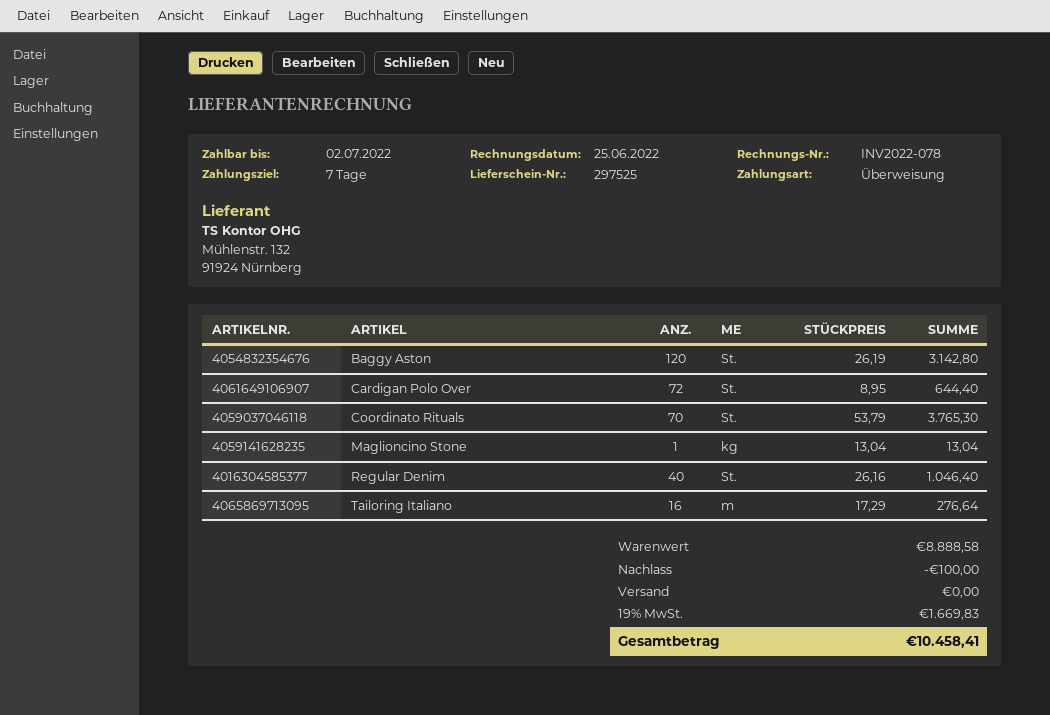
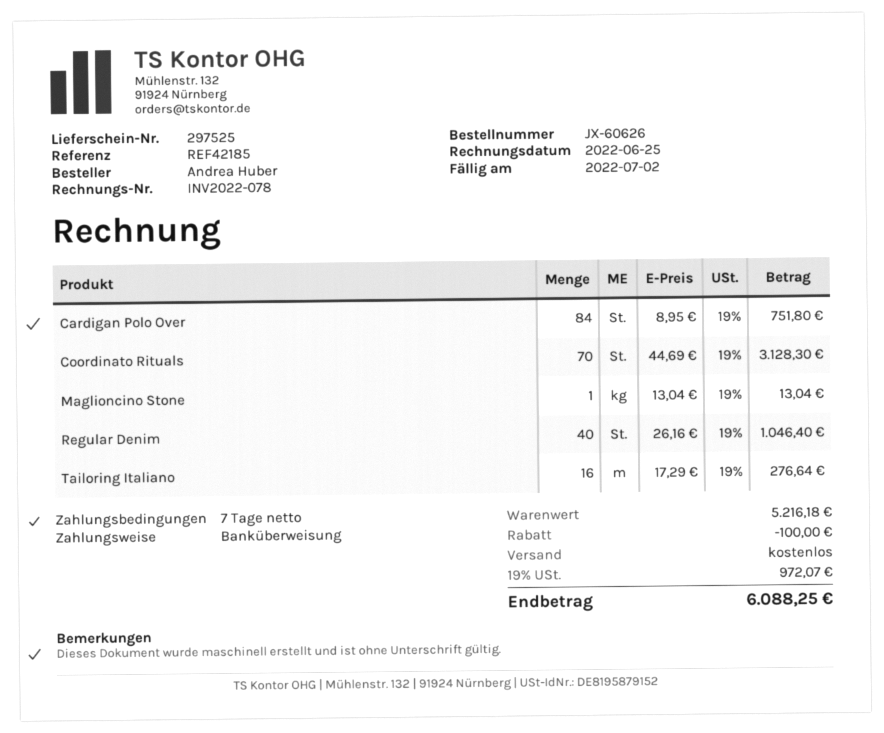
Baggy Aston: 120 x 26.19 = 3142.80 -> none
Cardigan Polo Over: 72 x 8.95 = 644.40 -> 84 x 8.95 = 751.80
Coordinato Rituals: 70 x 53.79 = 3765.30 -> 70 x 44.69 = 3128.30
subtotal: 8888.58 -> 5216.18
tax: 19% = 1669.83 -> 19% = 972.07
total: 10458.41 -> 6088.25

